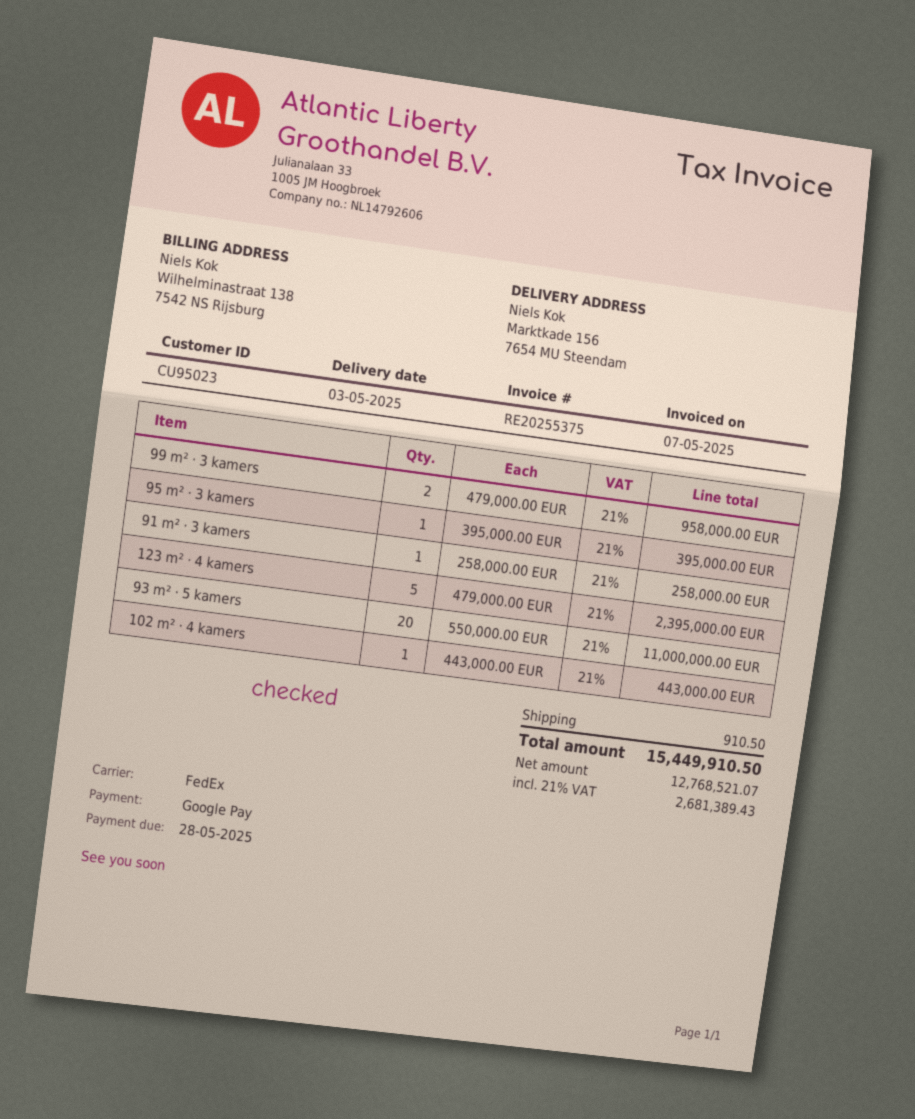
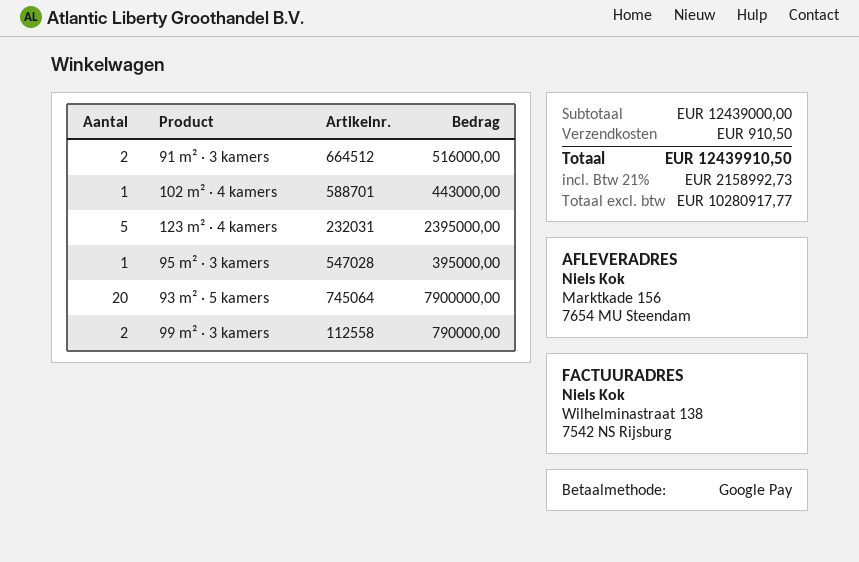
99 m² · 3 kamers: 2 for 958000.00 -> 2 for 790000.00
91 m² · 3 kamers: 1 for 258000.00 -> 2 for 516000.00
93 m² · 5 kamers: 20 for 11000000.00 -> 20 for 7900000.00
net: 12768521.07 -> 10280917.77
tax: 21% = 2681389.43 -> 21% = 2158992.73
total: 15449910.50 -> 12439910.50

